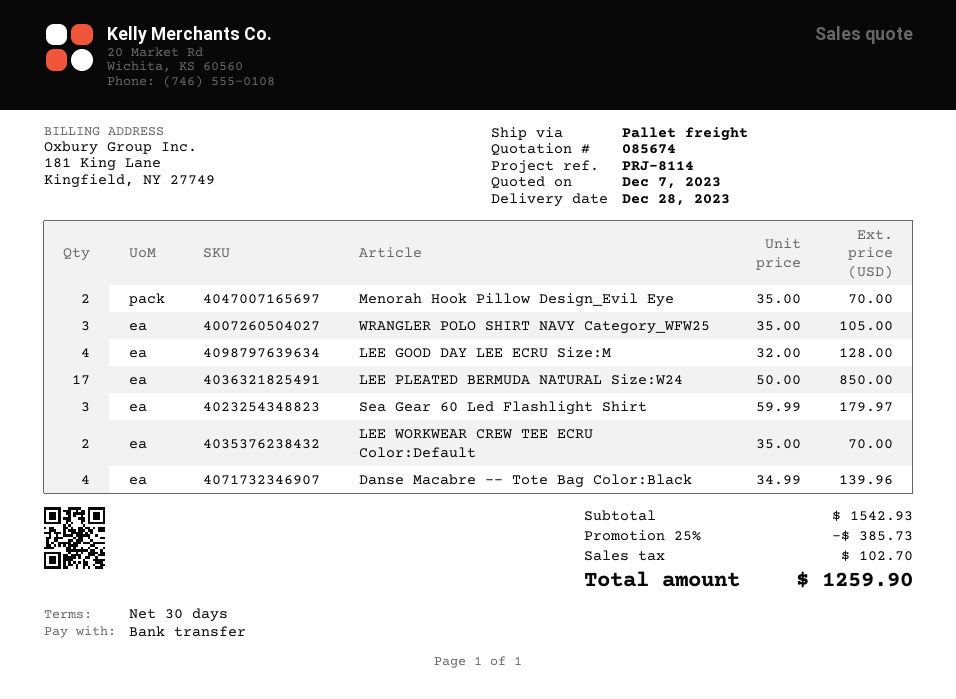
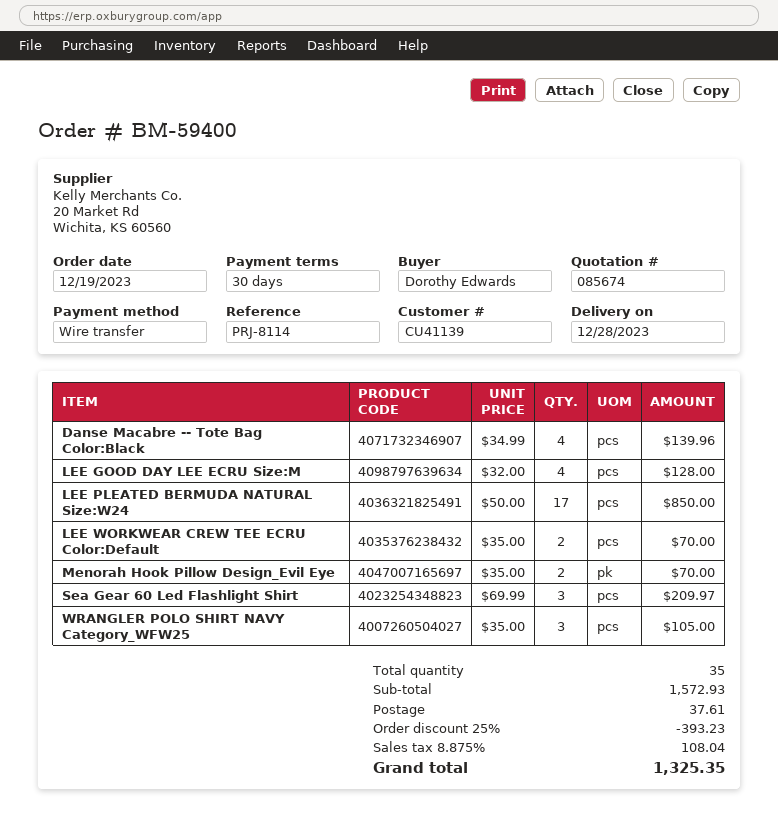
Sea Gear 60 Led Flashlight Shirt: 3 x 59.99 = 179.97 -> 3 x 69.99 = 209.97
subtotal: 1542.93 -> 1572.93
discount: 25% = 385.73 -> 25% = 393.23
shipping: none -> 37.61
tax: 102.70 -> 108.04
total: 1259.90 -> 1325.35

